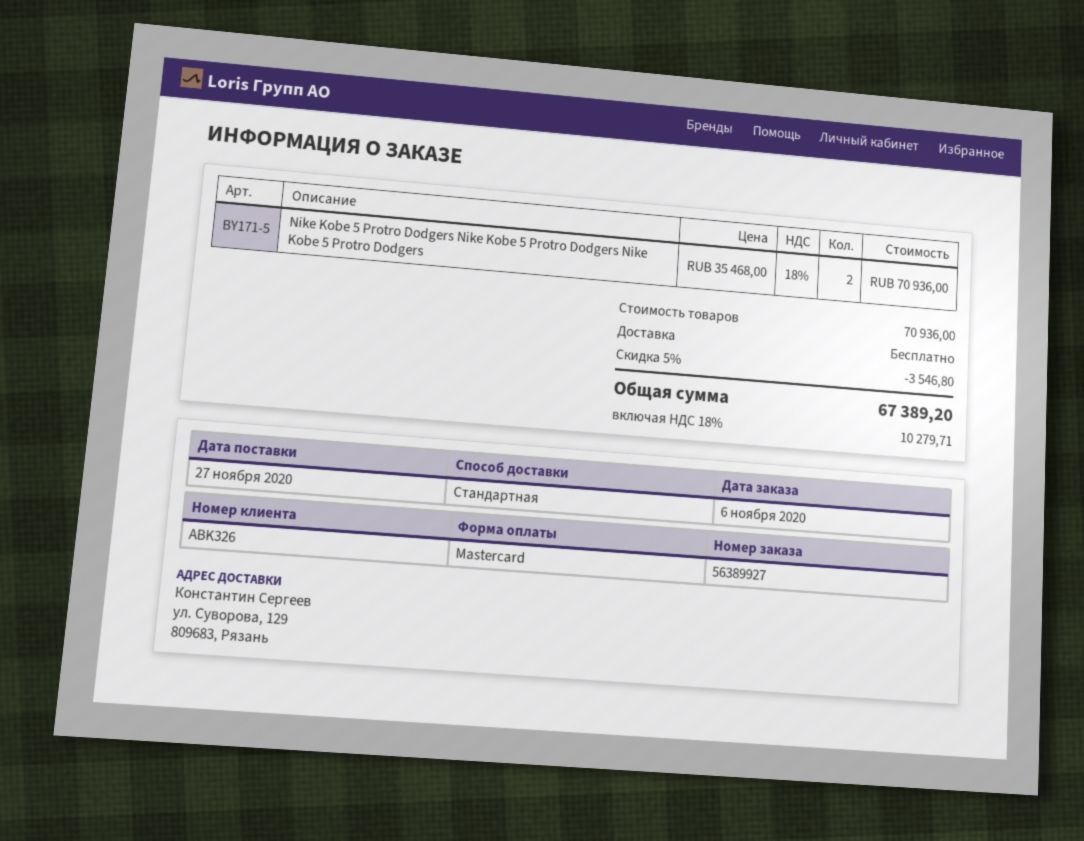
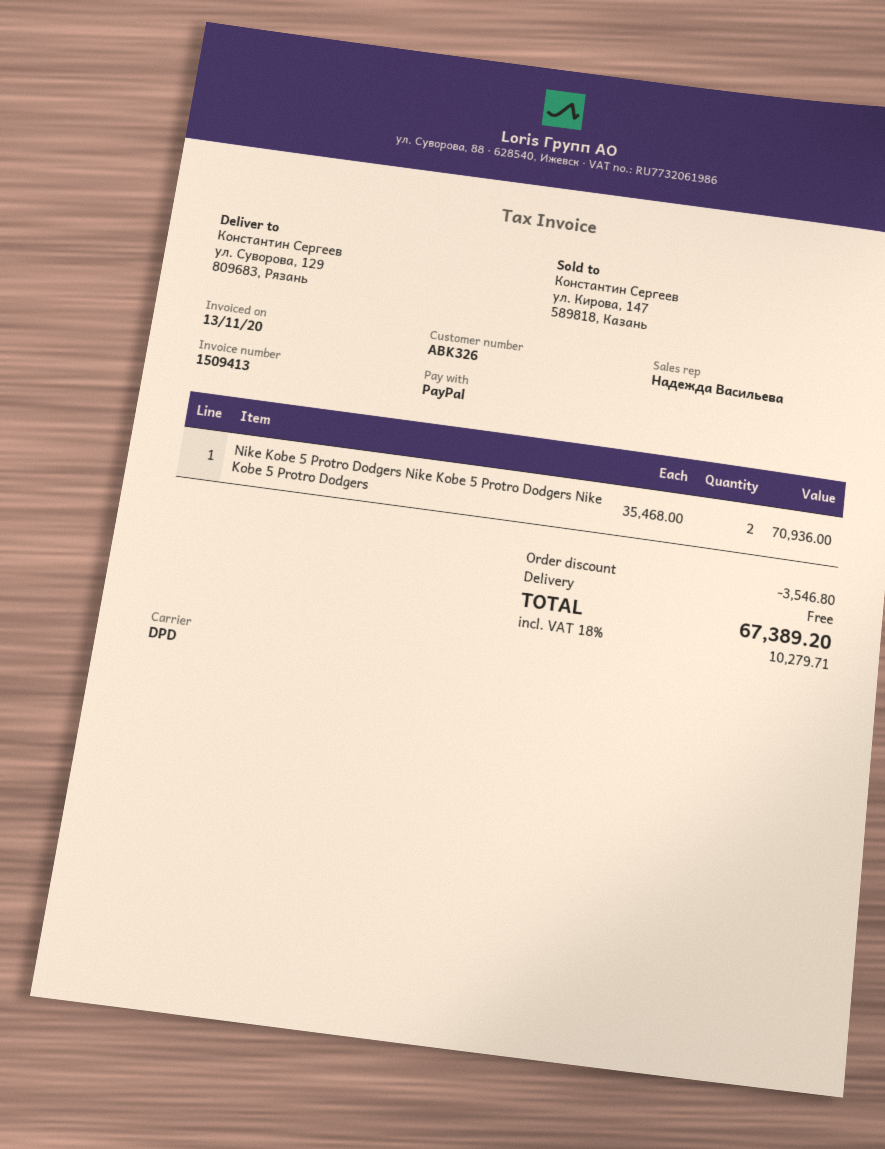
payment method: Mastercard -> PayPal
shipping method: standard -> DPD

